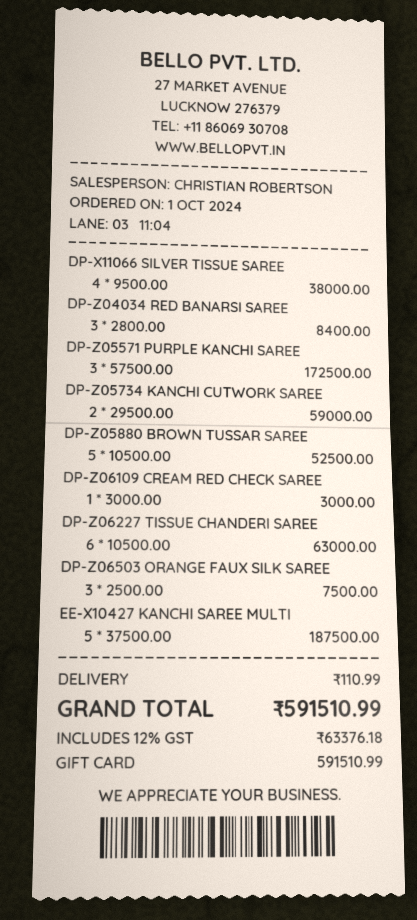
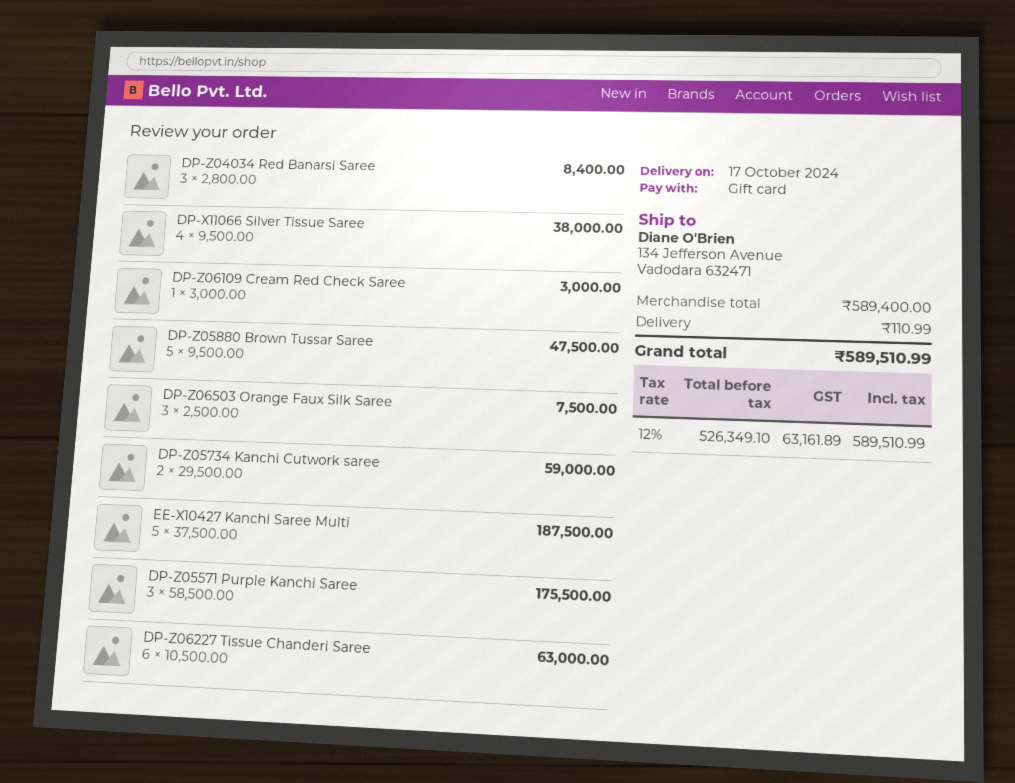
DP-Z05571 PURPLE KANCHI SAREE: 3 x 57500.00 = 172500.00 -> 3 x 58500.00 = 175500.00
DP-Z05880 BROWN TUSSAR SAREE: 5 x 10500.00 = 52500.00 -> 5 x 9500.00 = 47500.00
tax: 12% = 63376.18 -> 12% = 63161.89
total: 591510.99 -> 589510.99

